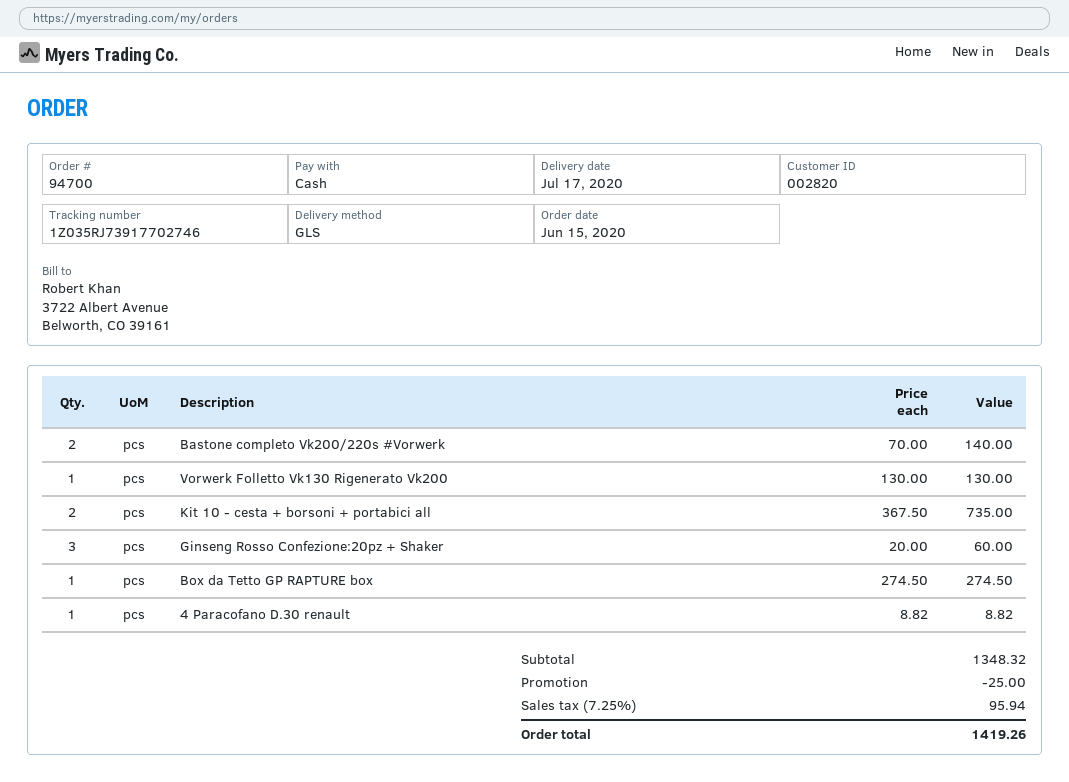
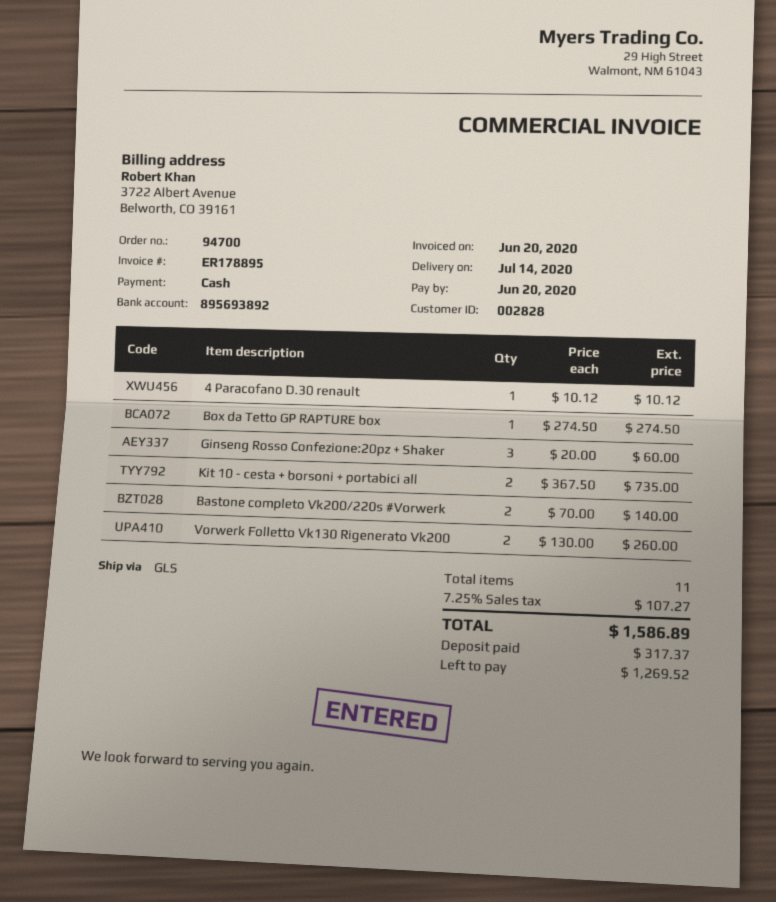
delivery date: 2020-07-17 -> 2020-07-14
customer number: 002820 -> 002828
Vorwerk Folletto Vk130 Rigenerato Vk200: 1 x 130.00 = 130.00 -> 2 x 130.00 = 260.00
4 Paracofano D.30 renault: 1 x 8.82 = 8.82 -> 1 x 10.12 = 10.12
discount: 25.00 -> none
tax: 7.25% = 95.94 -> 7.25% = 107.27
total: 1419.26 -> 1586.89

